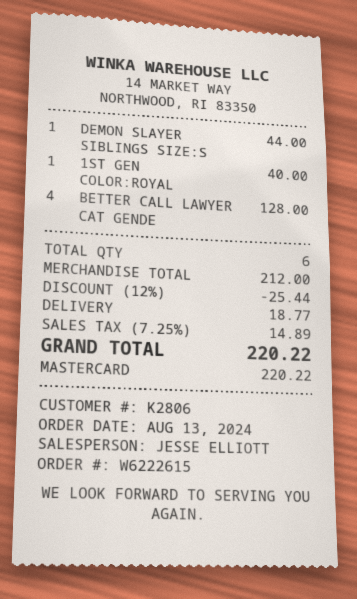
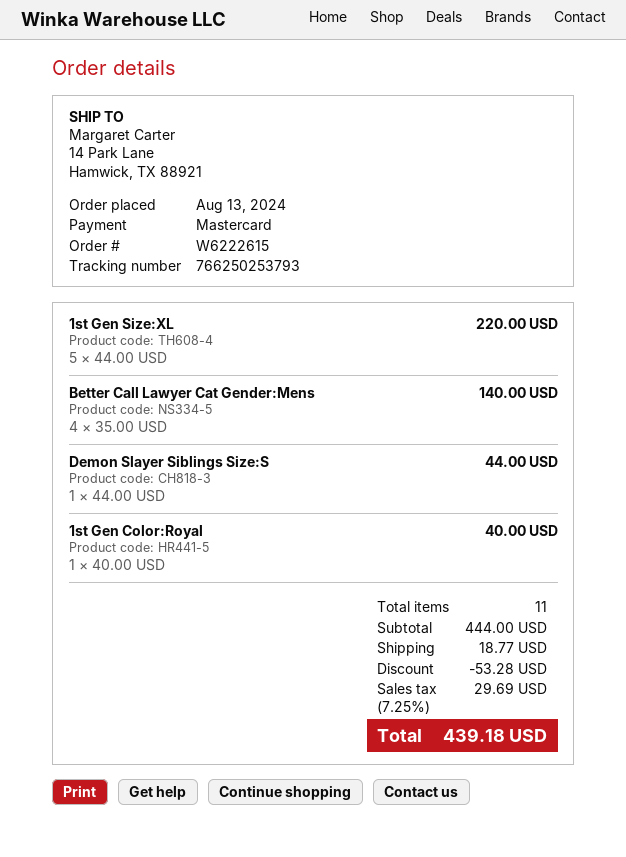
BETTER CALL LAWYER CAT GENDE: 4 for 128.00 -> 4 for 140.00
1st Gen Size:XL: none -> 5 for 220.00
total quantity: 6 -> 11
subtotal: 212.00 -> 444.00
discount: 25.44 -> 53.28
tax: 7.25% = 14.89 -> 7.25% = 29.69
total: 220.22 -> 439.18

